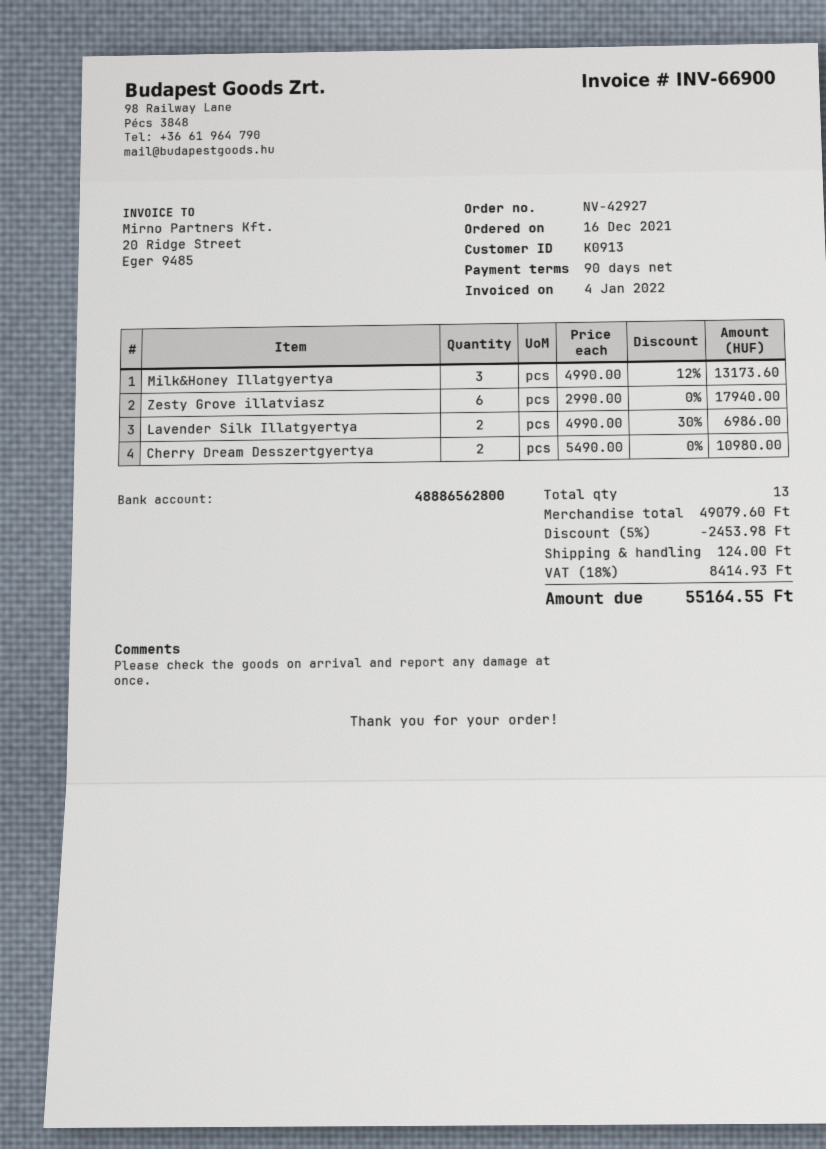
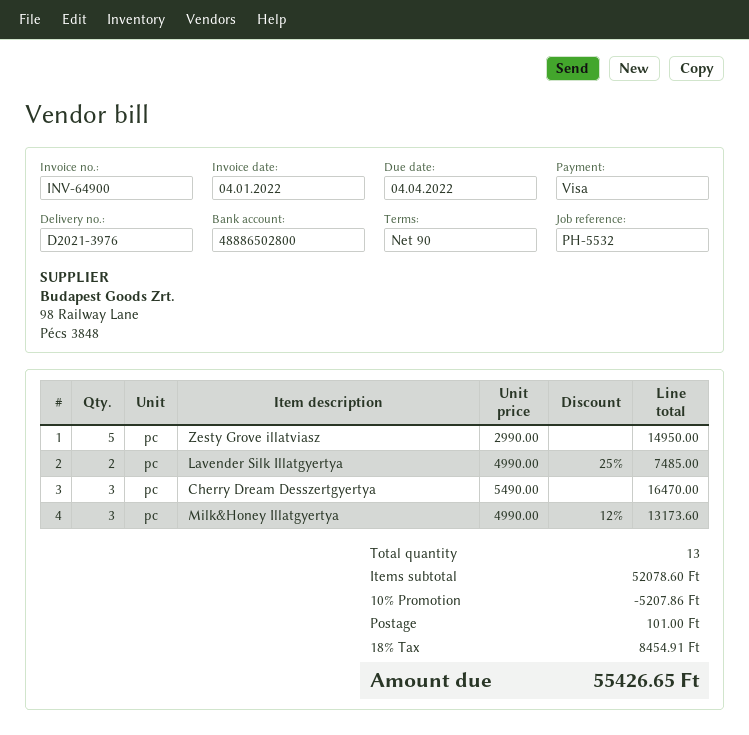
invoice number: INV-66900 -> INV-64900
bank account: 48886562800 -> 48886502800
Zesty Grove illatviasz: 6 x 2990.00 = 17940.00 -> 5 x 2990.00 = 14950.00
Lavender Silk Illatgyertya: 2 x 4990.00 - 30% = 6986.00 -> 2 x 4990.00 - 25% = 7485.00
Cherry Dream Desszertgyertya: 2 x 5490.00 = 10980.00 -> 3 x 5490.00 = 16470.00
subtotal: 49079.60 -> 52078.60
discount: 5% = 2453.98 -> 10% = 5207.86
shipping: 124.00 -> 101.00
tax: 18% = 8414.93 -> 18% = 8454.91
total: 55164.55 -> 55426.65

